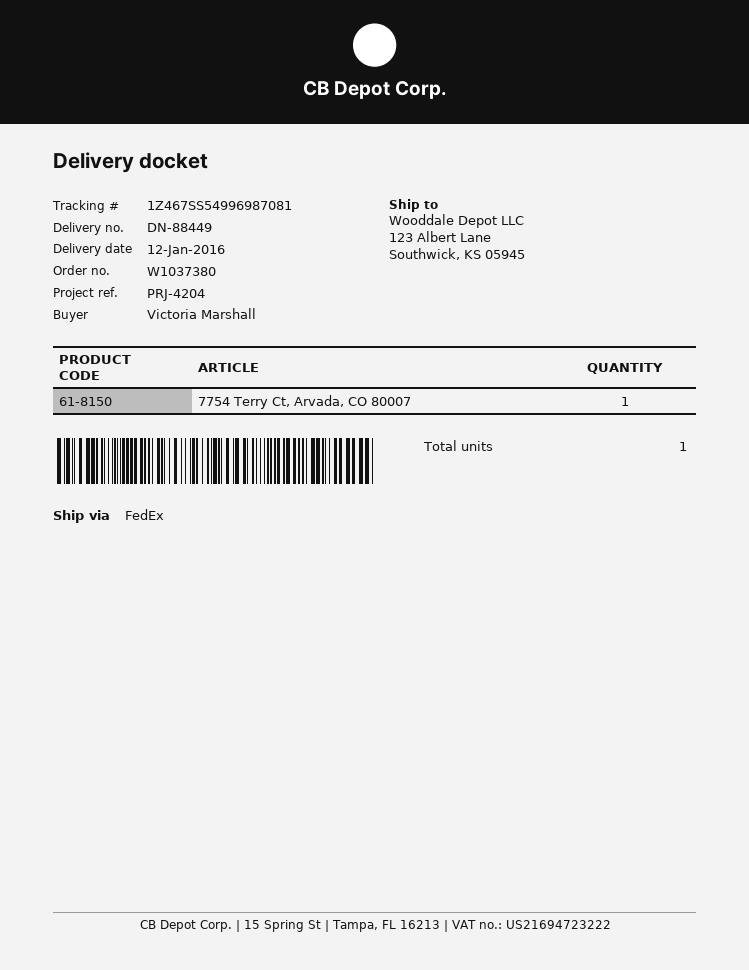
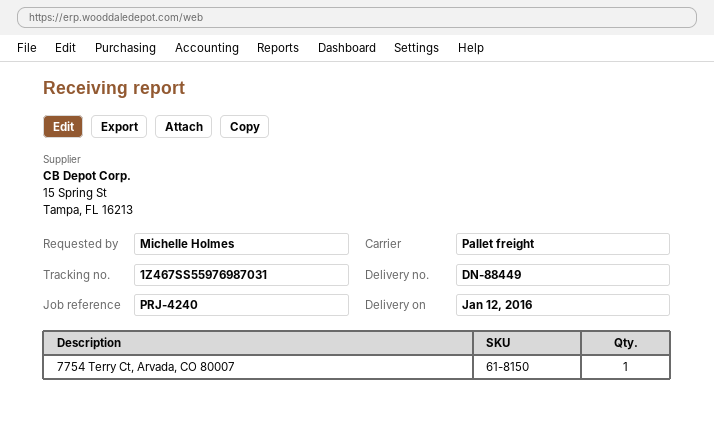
reference: PRJ-4204 -> PRJ-4240
ordered by: Victoria Marshall -> Michelle Holmes
shipping method: FedEx -> pallet freight
tracking number: 1Z467SS54996987081 -> 1Z467SS55976987031

